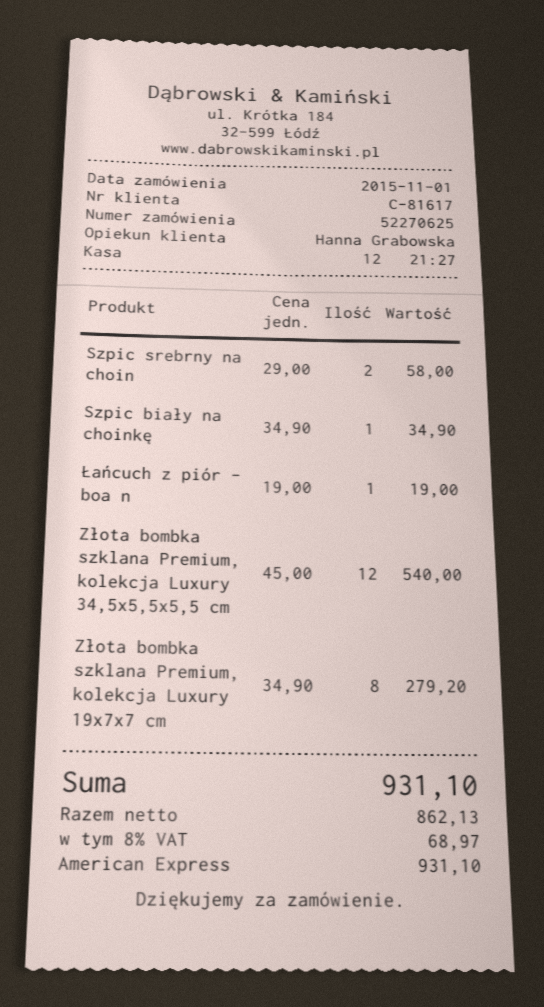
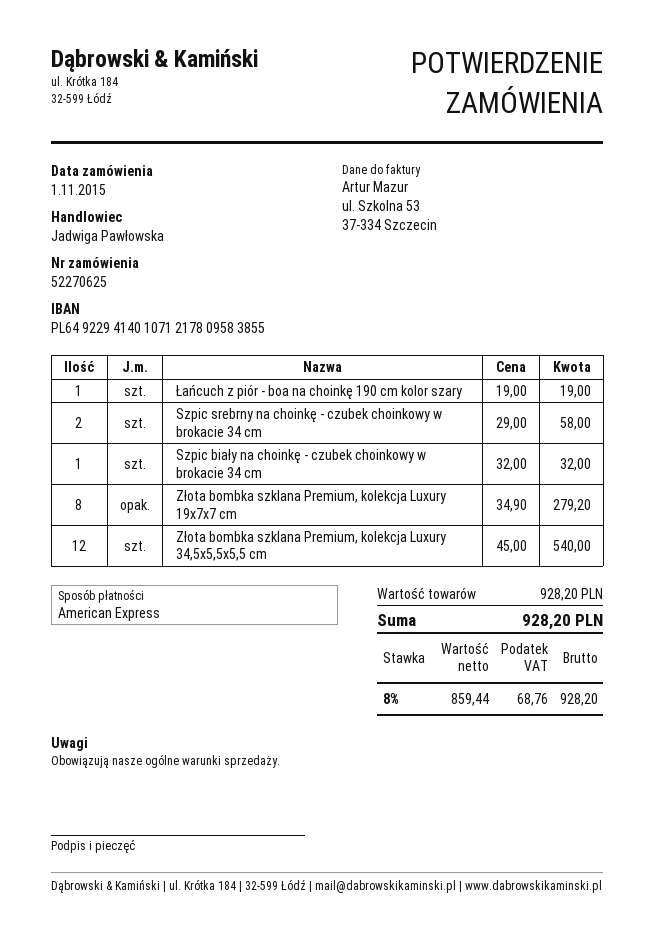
sales rep: Hanna Grabowska -> Jadwiga Pawłowska
Szpic biały na choinkę: 1 x 34.90 = 34.90 -> 1 x 32.00 = 32.00
net: 862.13 -> 859.44
tax: 8% = 68.97 -> 8% = 68.76
total: 931.10 -> 928.20

